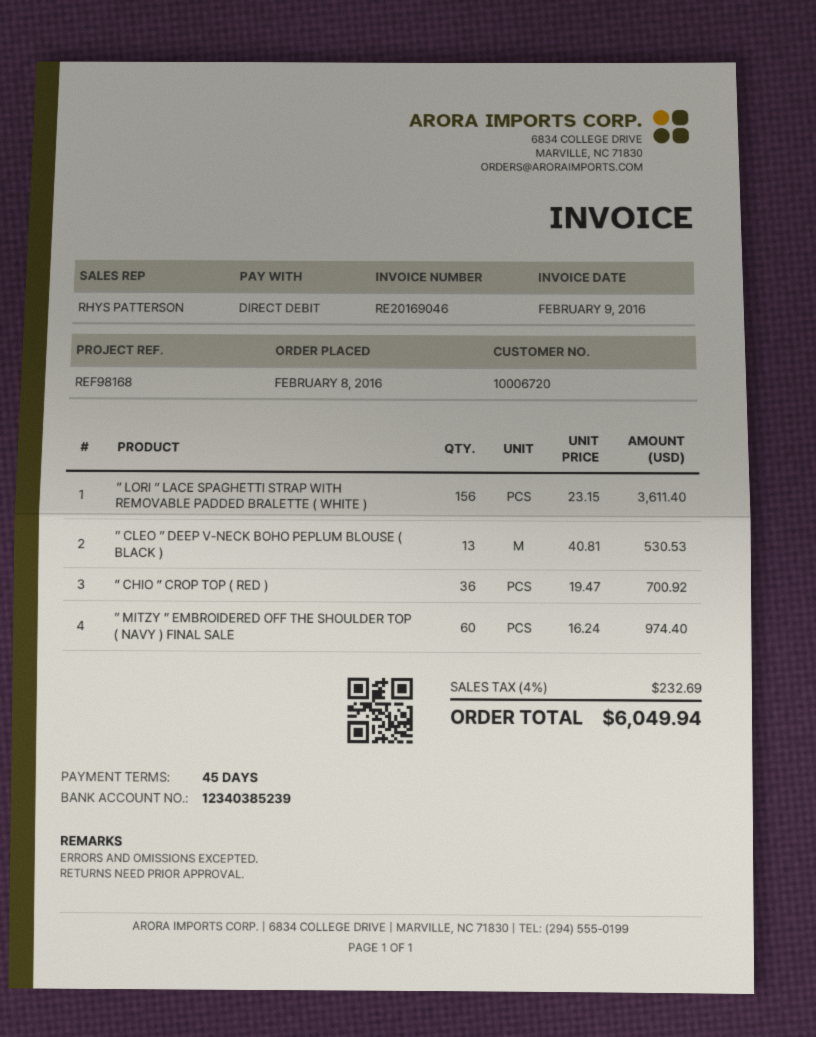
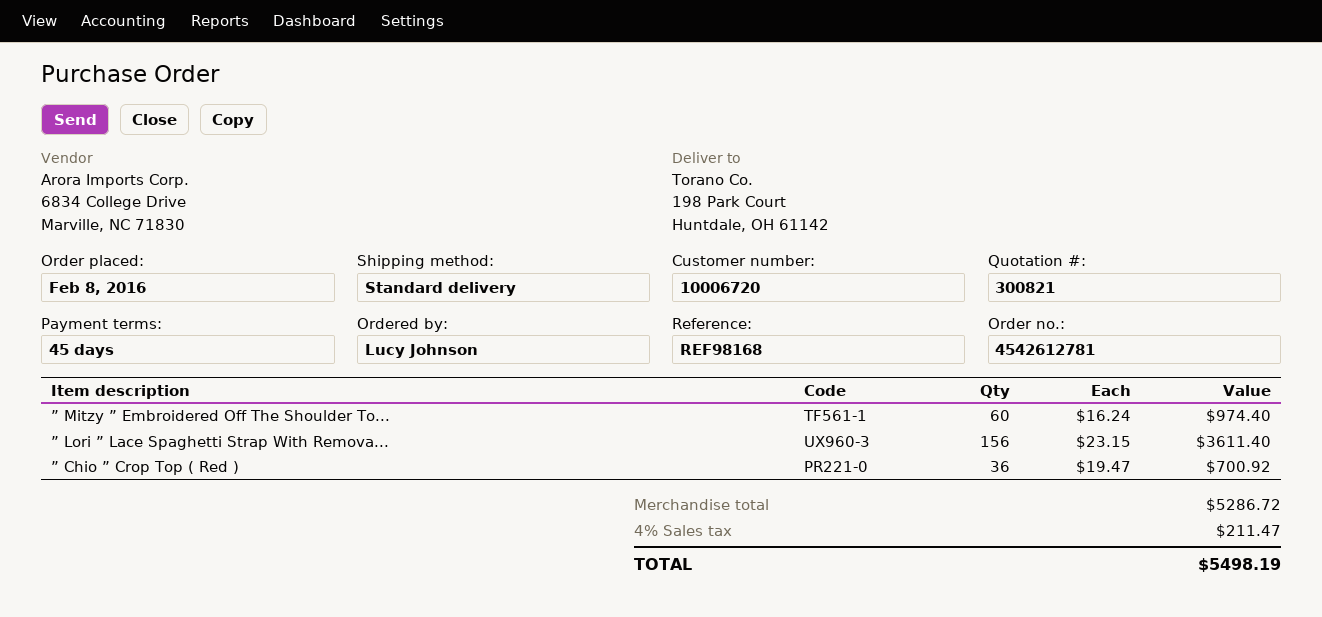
” CLEO ” DEEP V-NECK BOHO PEPLUM BLOUSE ( BLACK ): 13 x 40.81 = 530.53 -> none
tax: 4% = 232.69 -> 4% = 211.47
total: 6049.94 -> 5498.19

